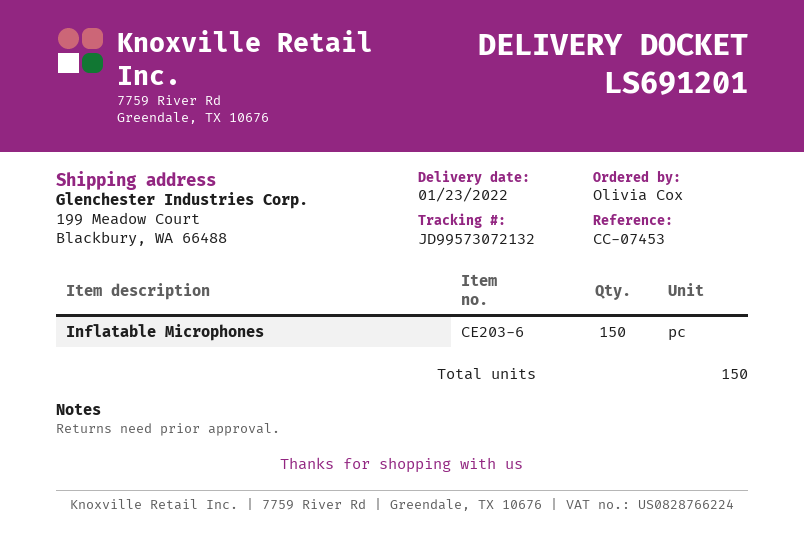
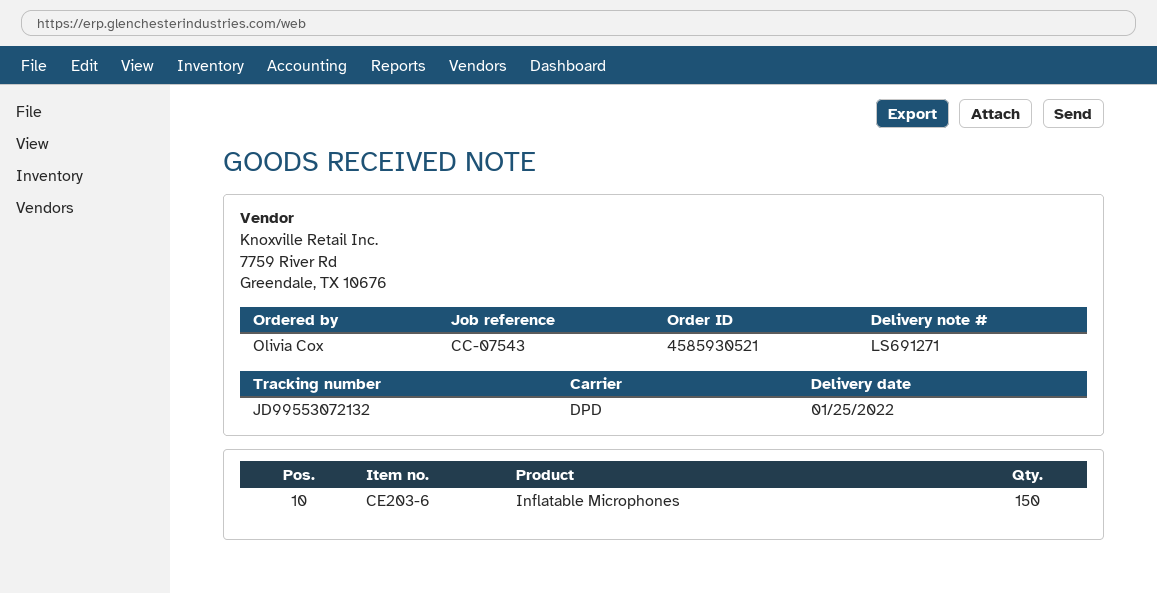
delivery note number: LS691201 -> LS691271
delivery date: 2022-01-23 -> 2022-01-25
reference: CC-07453 -> CC-07543
tracking number: JD99573072132 -> JD99553072132

